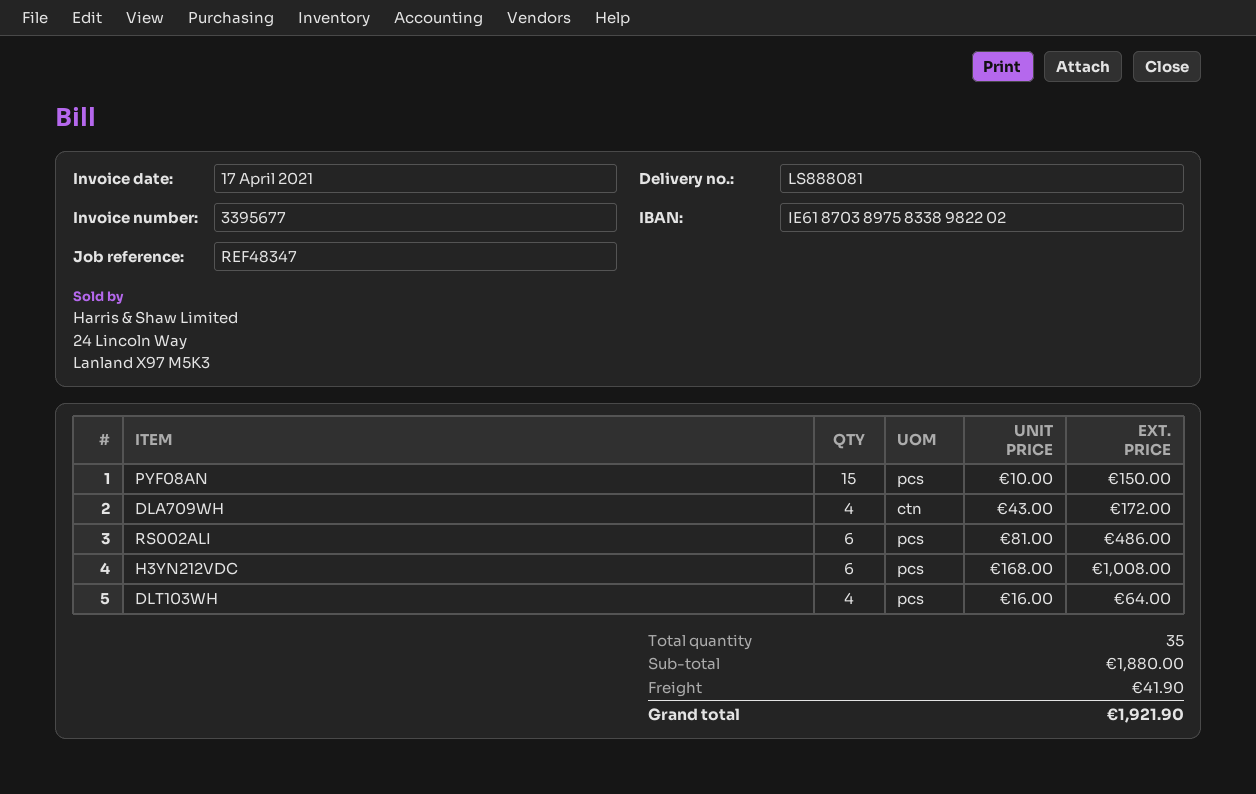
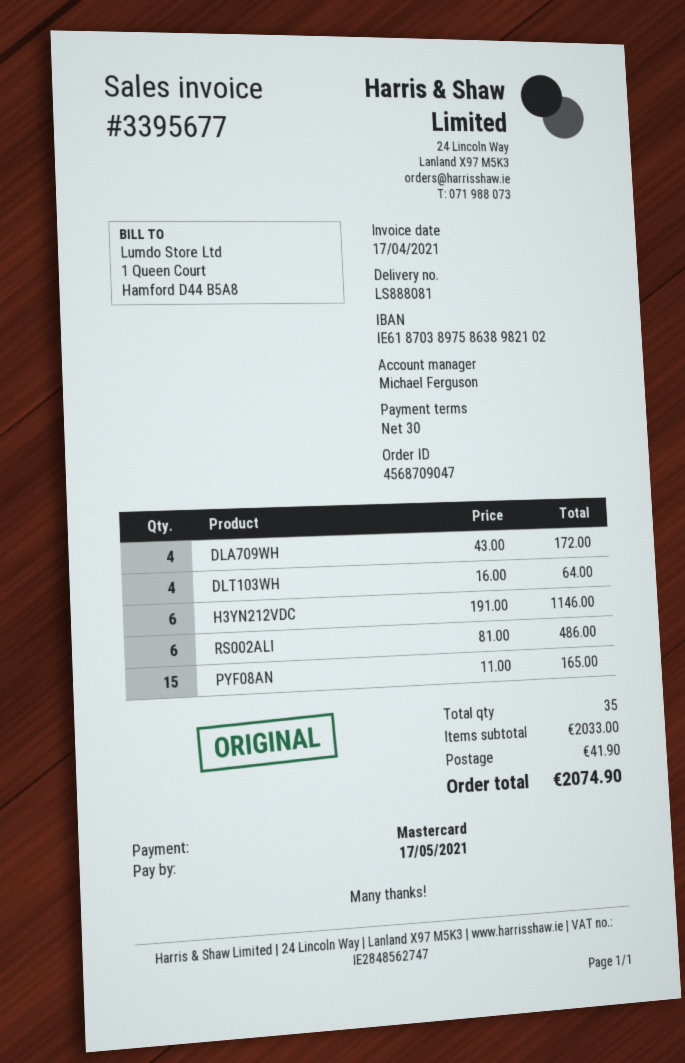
bank account: IE61870389758338982202 -> IE61870389758638982102
PYF08AN: 15 x 10.00 = 150.00 -> 15 x 11.00 = 165.00
H3YN212VDC: 6 x 168.00 = 1008.00 -> 6 x 191.00 = 1146.00
subtotal: 1880.00 -> 2033.00
total: 1921.90 -> 2074.90

